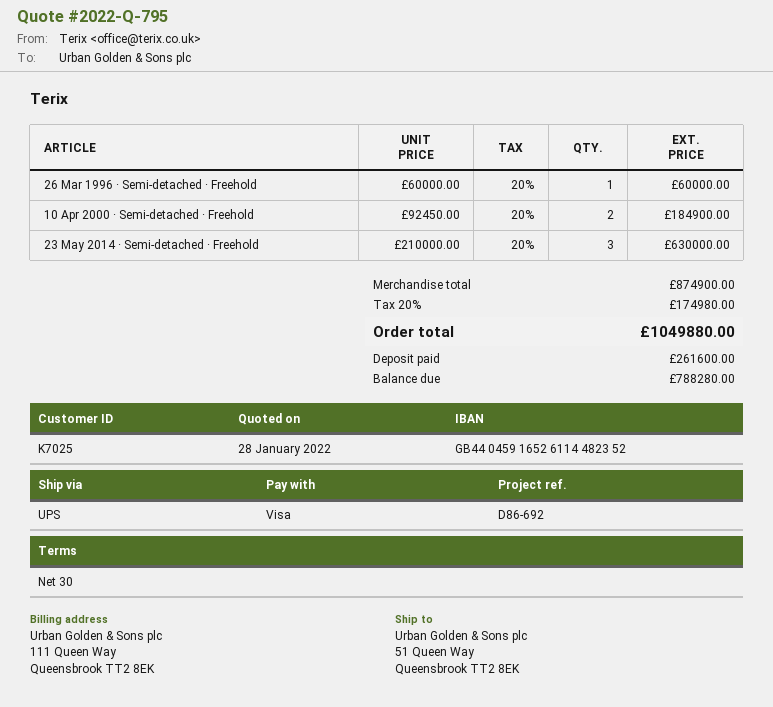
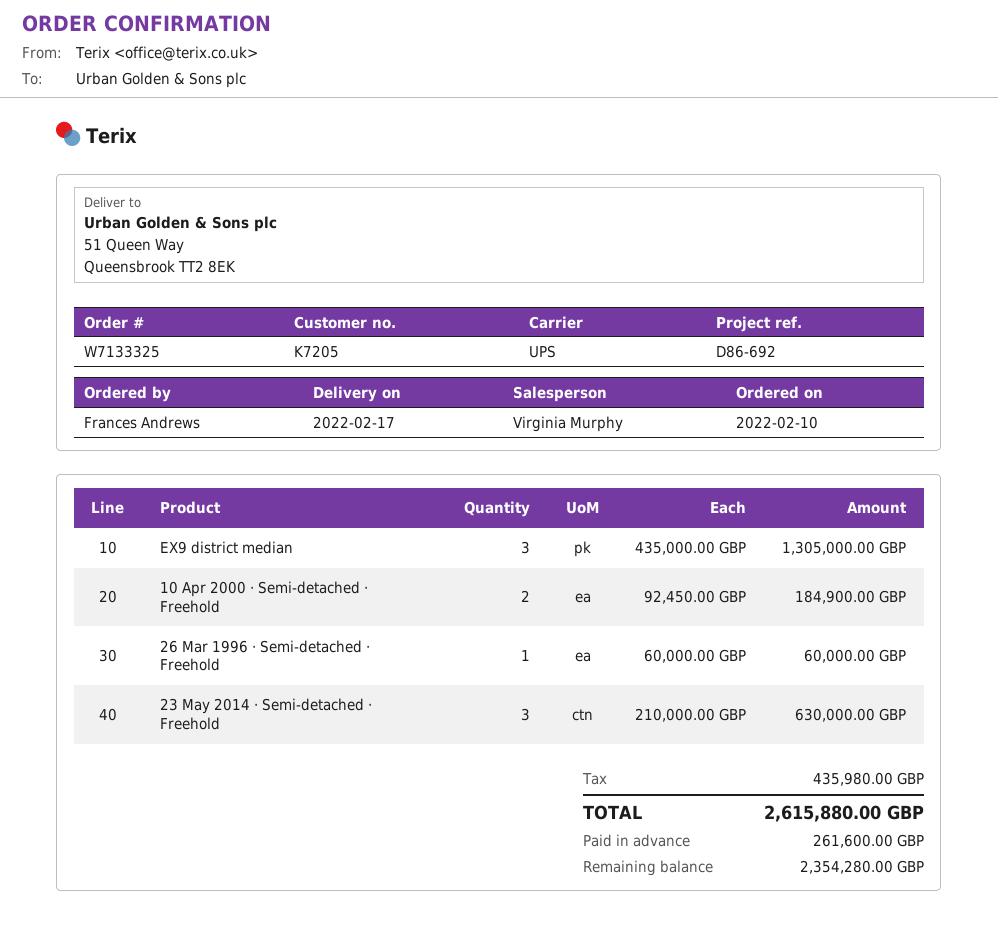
customer number: K7025 -> K7205
EX9 district median: none -> 3 x 435000.00 = 1305000.00
tax: 174980.00 -> 435980.00
total: 1049880.00 -> 2615880.00
balance: 788280.00 -> 2354280.00

